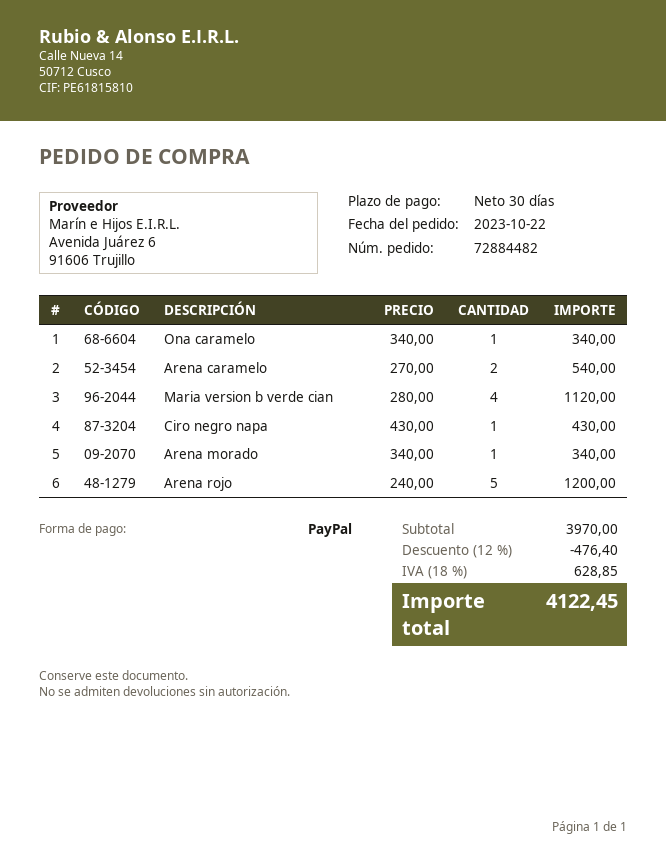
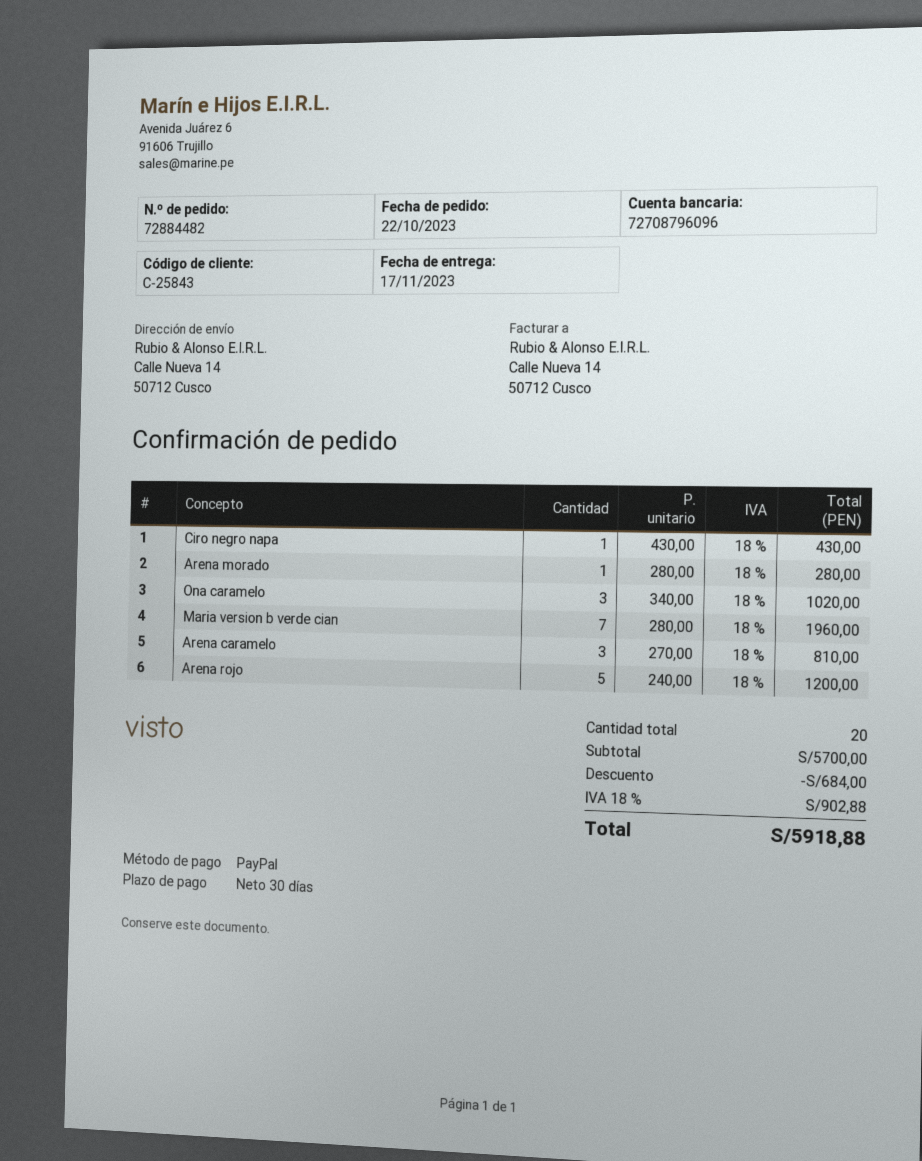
Ona caramelo: 1 x 340.00 = 340.00 -> 3 x 340.00 = 1020.00
Arena caramelo: 2 x 270.00 = 540.00 -> 3 x 270.00 = 810.00
Maria version b verde cian: 4 x 280.00 = 1120.00 -> 7 x 280.00 = 1960.00
Arena morado: 1 x 340.00 = 340.00 -> 1 x 280.00 = 280.00
subtotal: 3970.00 -> 5700.00
discount: 476.40 -> 684.00
tax: 18% = 628.85 -> 18% = 902.88
total: 4122.45 -> 5918.88

